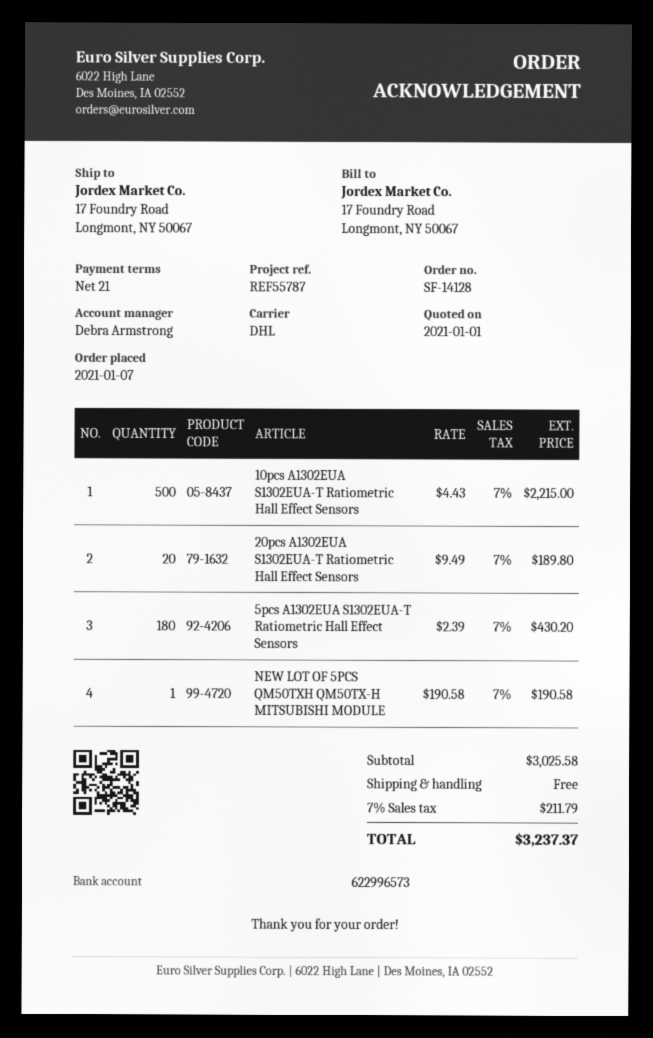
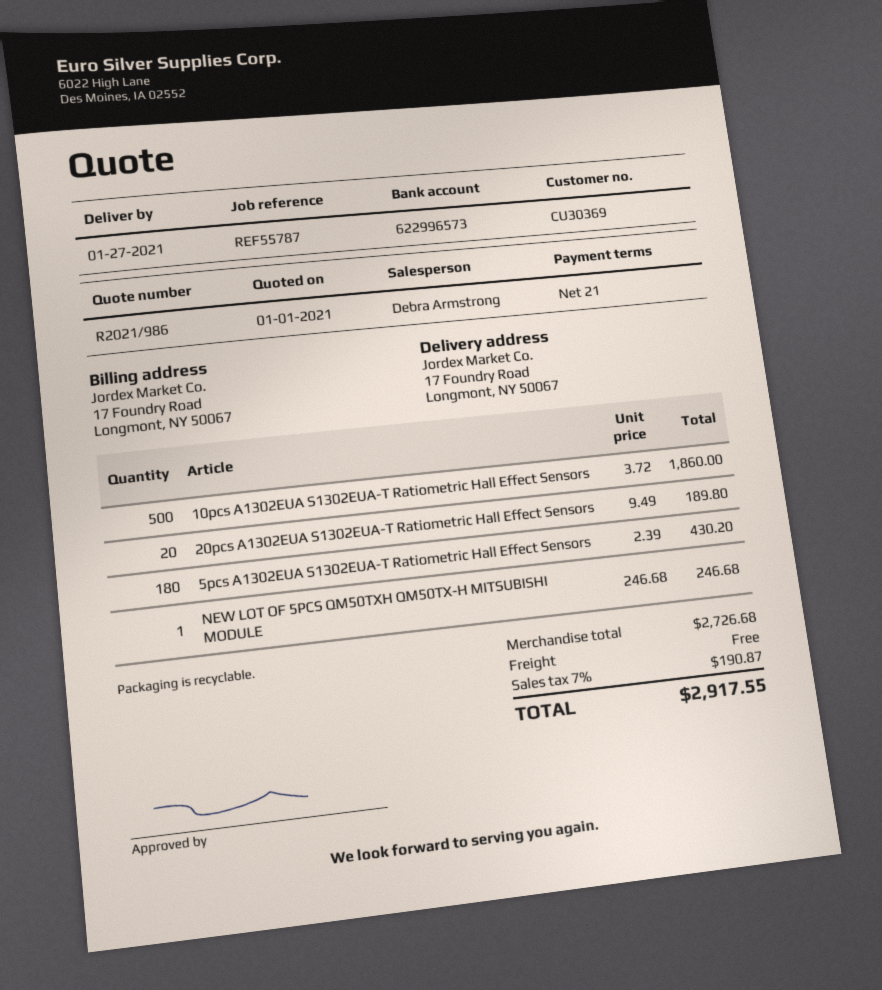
10pcs A1302EUA S1302EUA-T Ratiometric Hall Effect Sensors: 500 x 4.43 = 2215.00 -> 500 x 3.72 = 1860.00
NEW LOT OF 5PCS QM50TXH QM50TX-H MITSUBISHI MODULE: 1 x 190.58 = 190.58 -> 1 x 246.68 = 246.68
subtotal: 3025.58 -> 2726.68
tax: 7% = 211.79 -> 7% = 190.87
total: 3237.37 -> 2917.55

